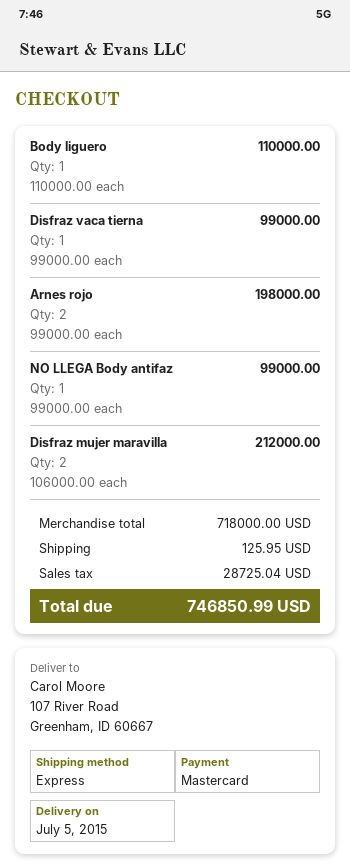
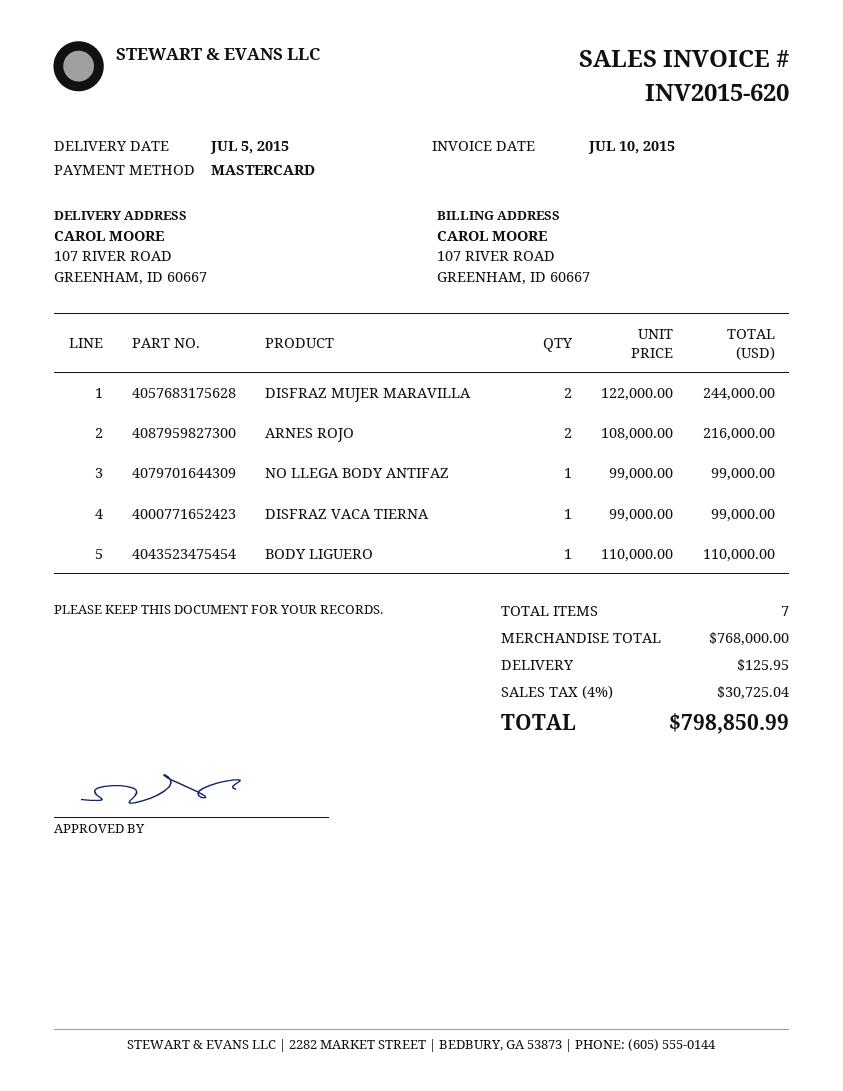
Arnes rojo: 2 x 99000.00 = 198000.00 -> 2 x 108000.00 = 216000.00
Disfraz mujer maravilla: 2 x 106000.00 = 212000.00 -> 2 x 122000.00 = 244000.00
subtotal: 718000.00 -> 768000.00
tax: 28725.04 -> 30725.04
total: 746850.99 -> 798850.99

